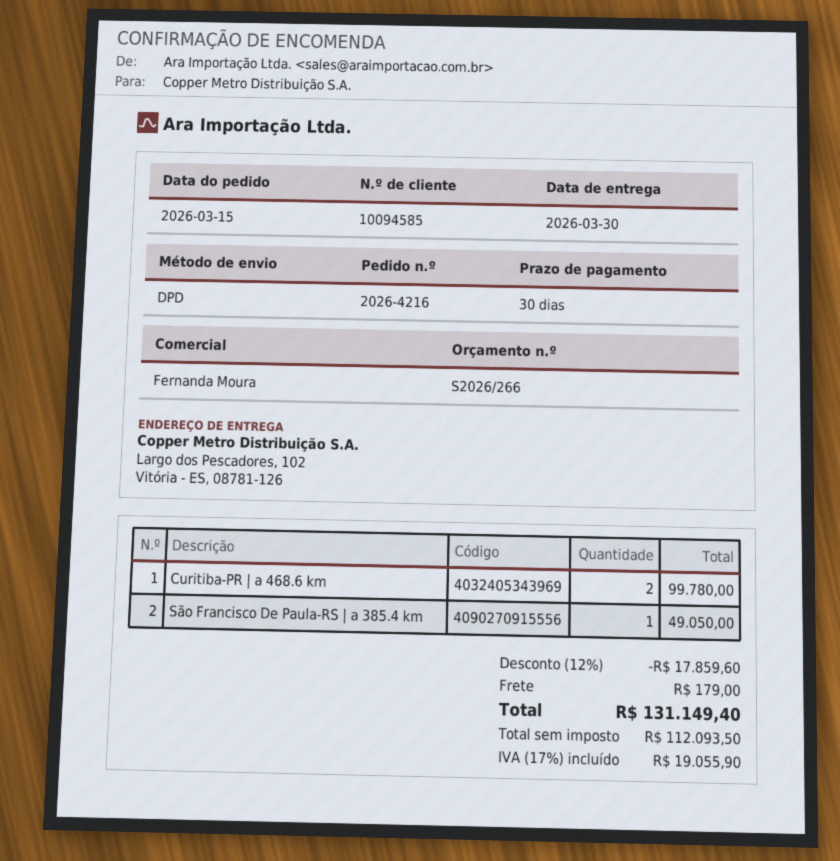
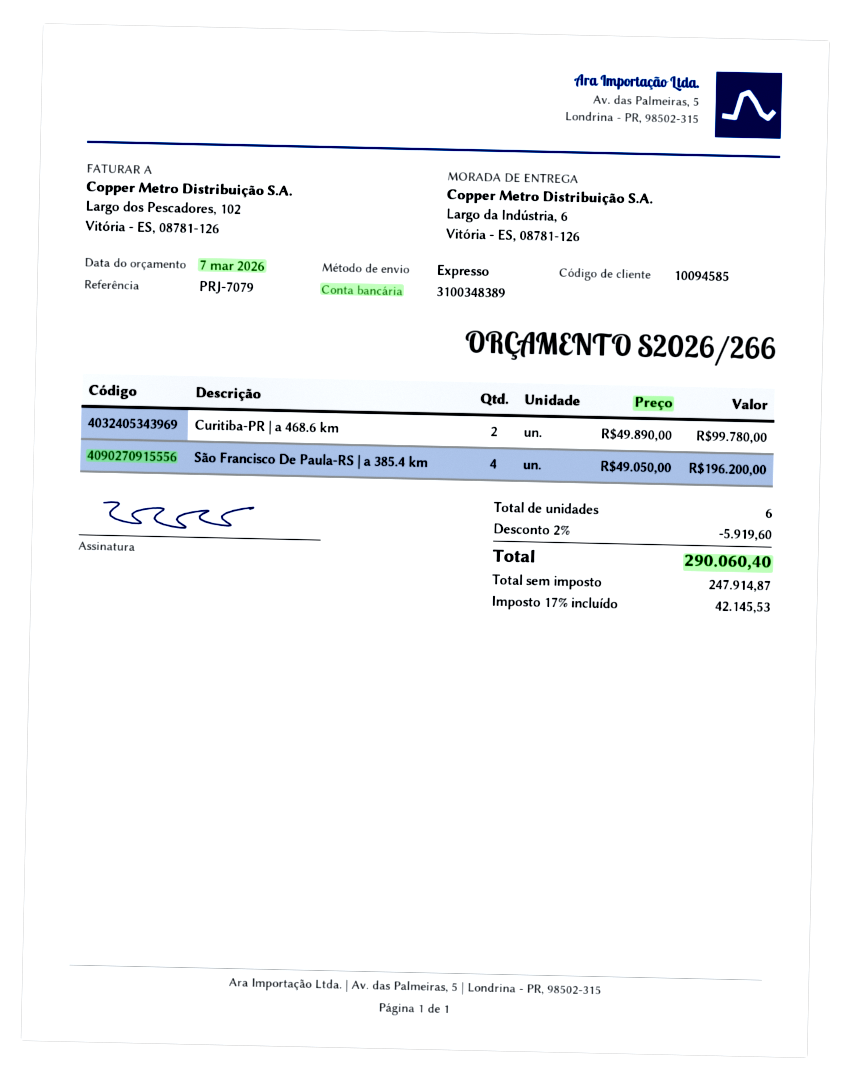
shipping method: DPD -> express
ship to: Largo dos Pescadores, 102, Vitória - ES, 08781-126 -> Largo da Indústria, 6, Vitória - ES, 08781-126
São Francisco De Paula-RS | a 385.4 km: 1 for 49050.00 -> 4 for 196200.00
discount: 12% = 17859.60 -> 2% = 5919.60
shipping: 179.00 -> none
net: 112093.50 -> 247914.87
tax: 17% = 19055.90 -> 17% = 42145.53
total: 131149.40 -> 290060.40

